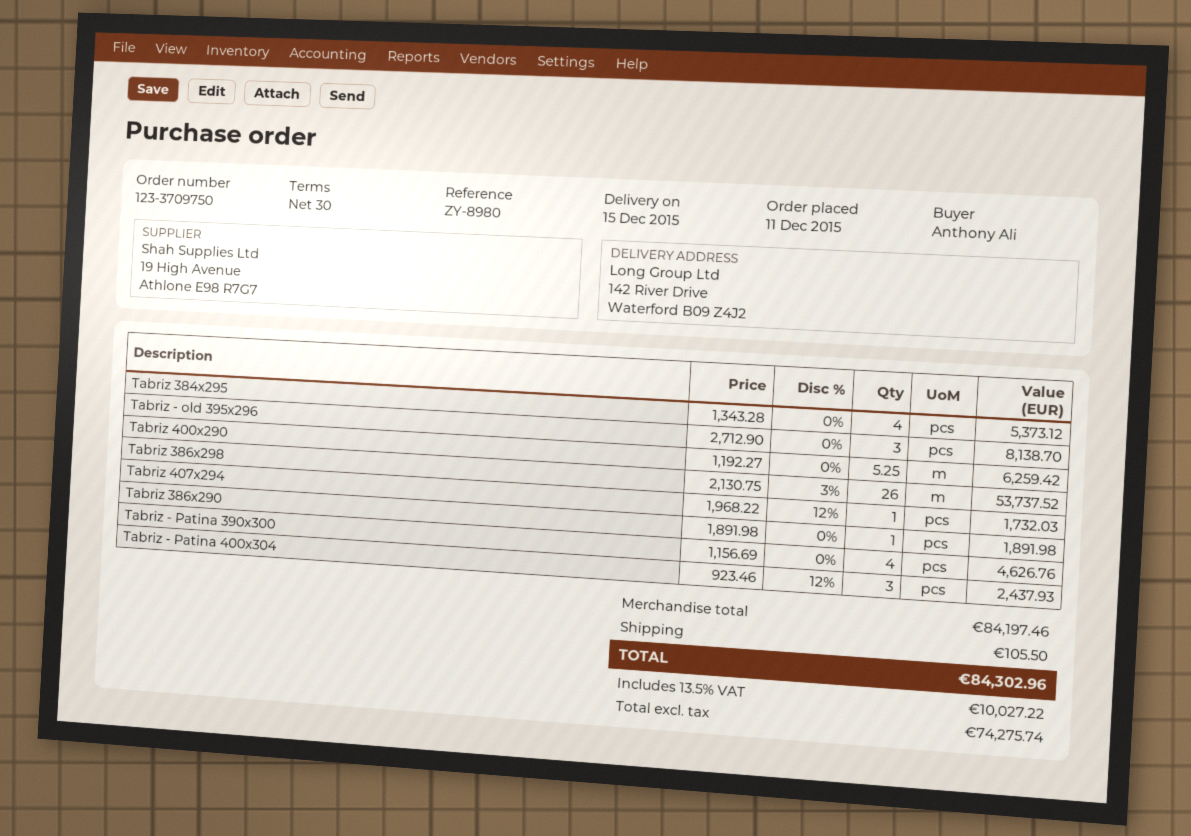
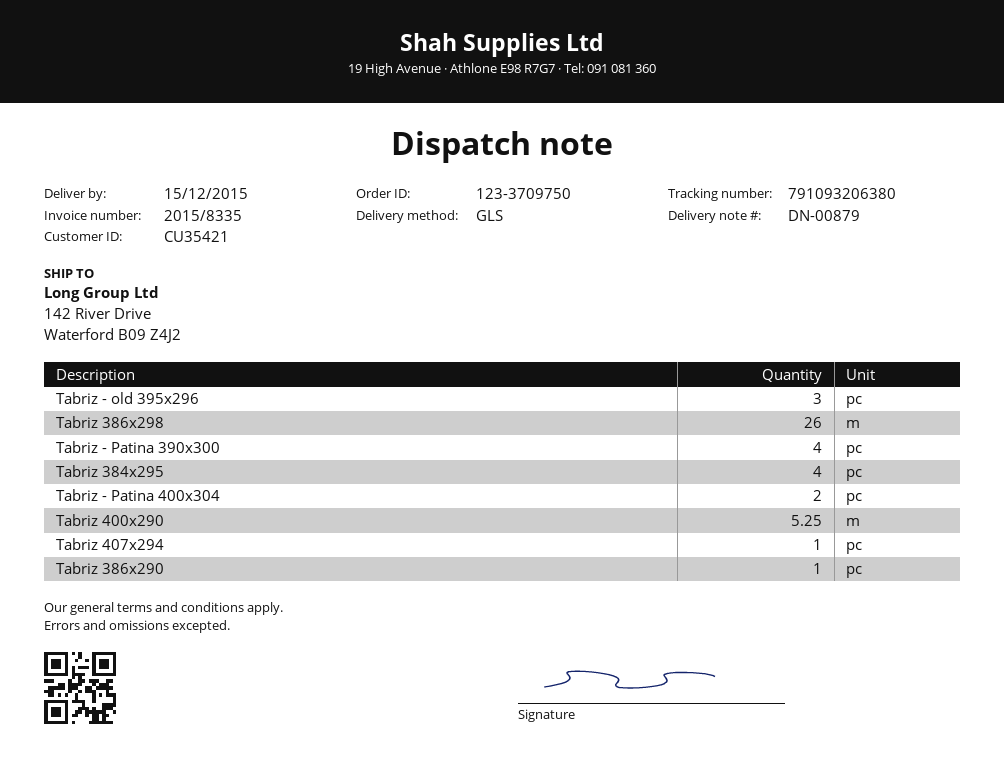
Tabriz - Patina 400x304: 3 -> 2

